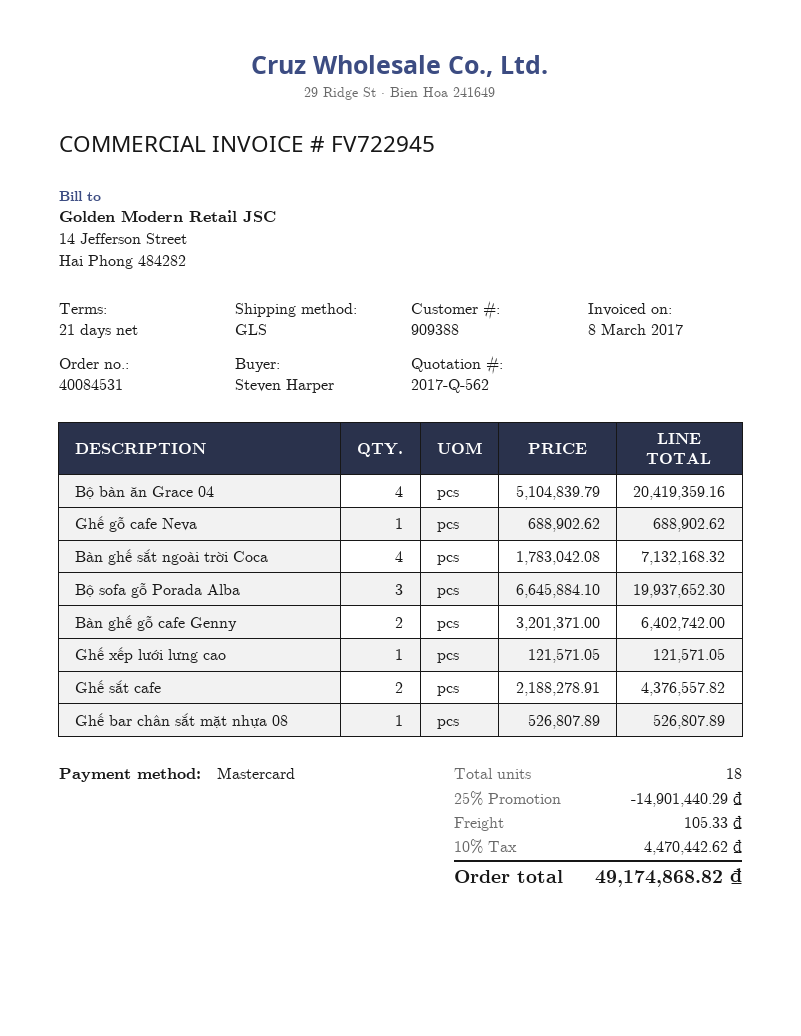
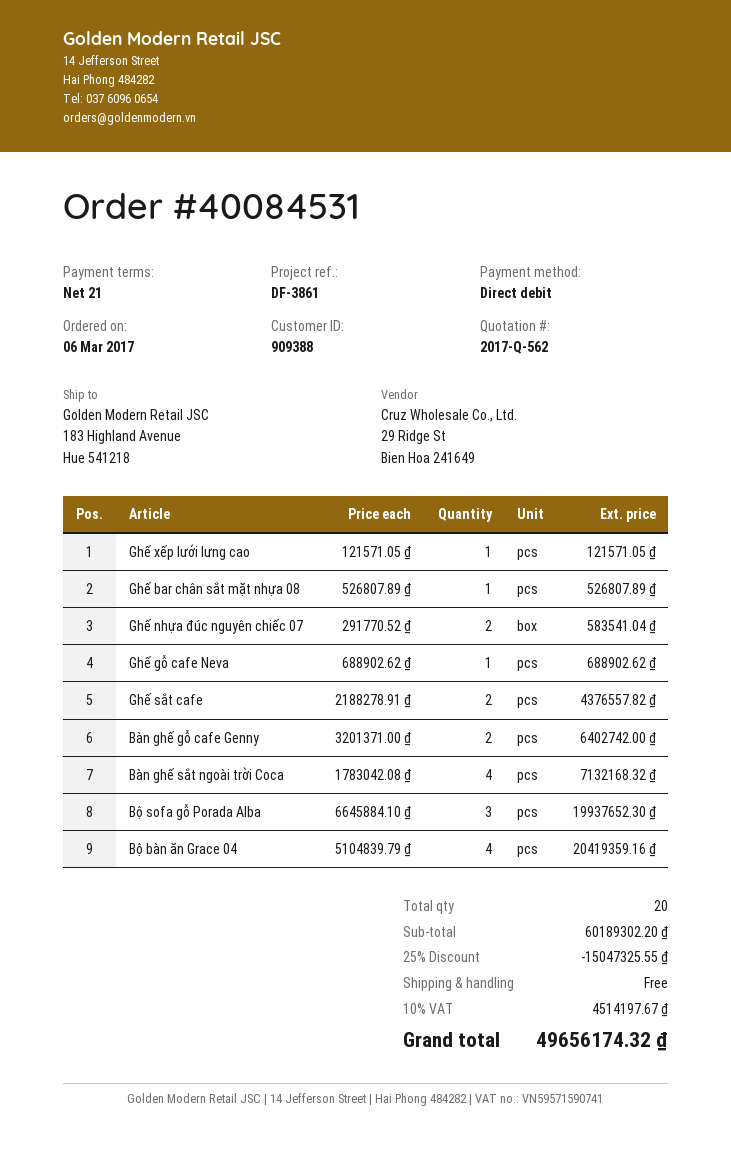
payment method: Mastercard -> direct debit
Ghế nhựa đúc nguyên chiếc 07: none -> 2 x 291770.52 = 583541.04
total quantity: 18 -> 20
discount: 25% = 14901440.29 -> 25% = 15047325.55
shipping: 105.33 -> 0.00
tax: 10% = 4470442.62 -> 10% = 4514197.67
total: 49174868.82 -> 49656174.32

